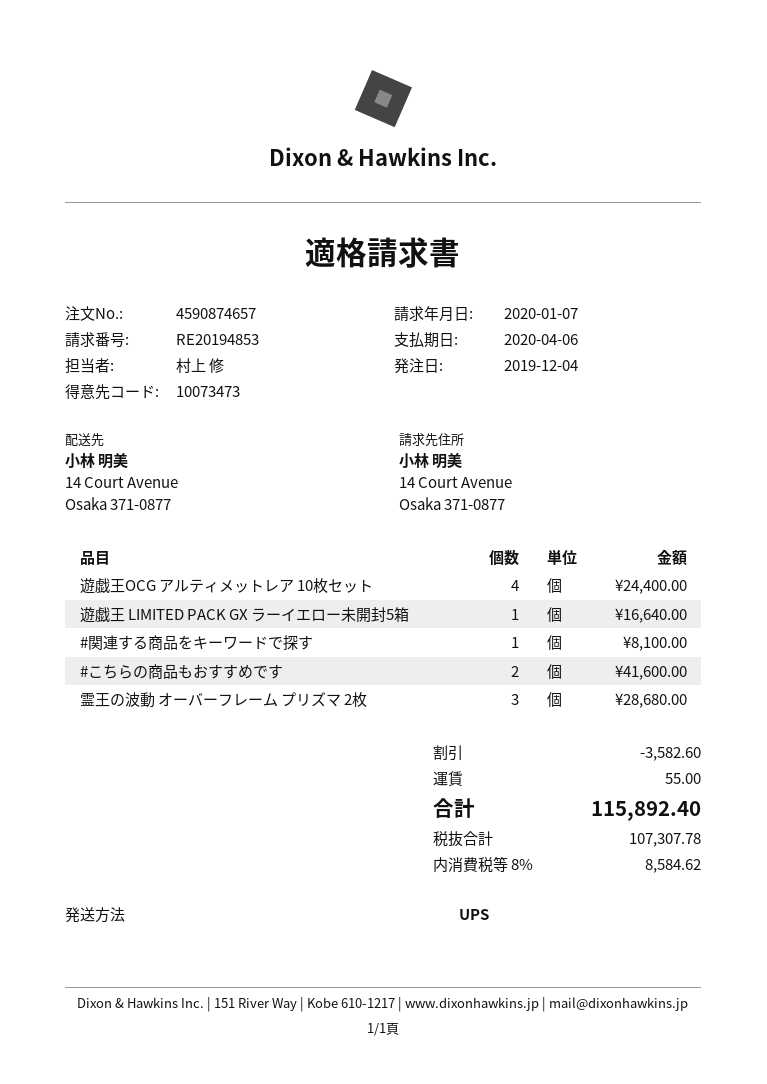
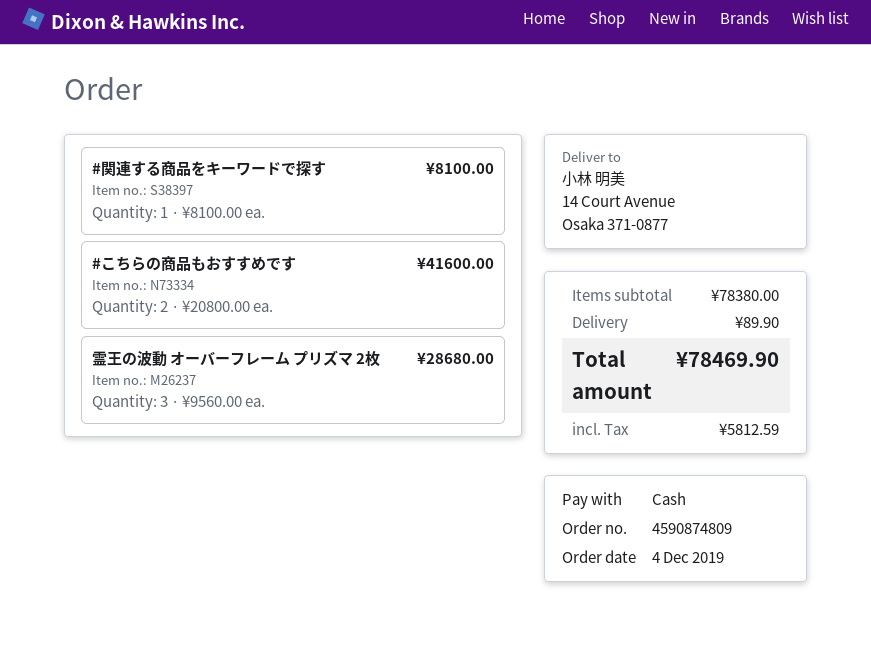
order number: 4590874657 -> 4590874809
遊戯王OCG アルティメットレア 10枚セット: 4 for 24400.00 -> none
遊戯王 LIMITED PACK GX ラーイエロー未開封5箱: 1 for 16640.00 -> none
discount: 3582.60 -> none
shipping: 55.00 -> 89.90
tax: 8584.62 -> 5812.59
total: 115892.40 -> 78469.90

